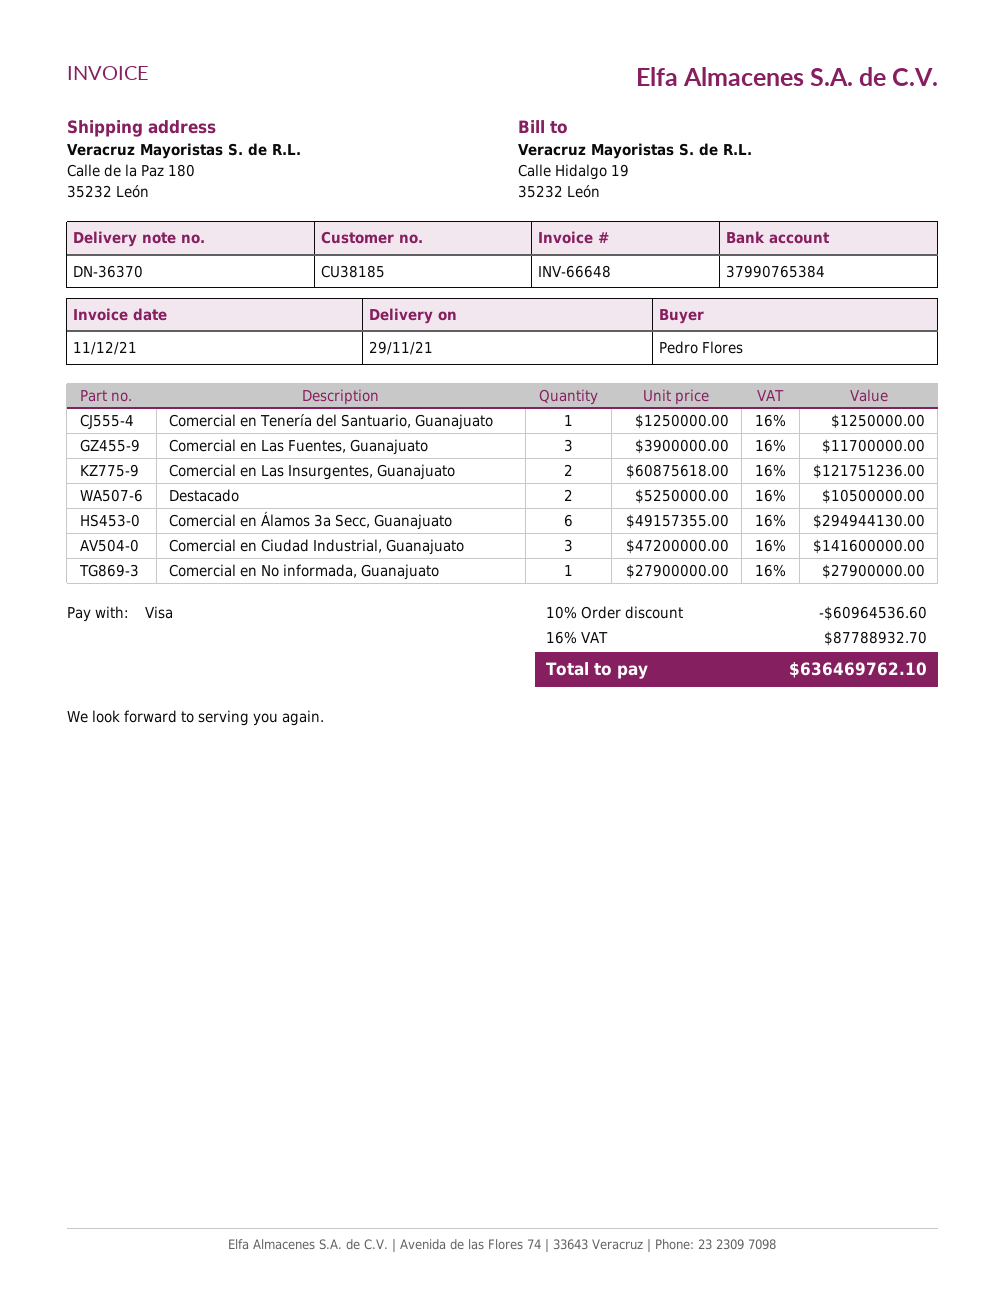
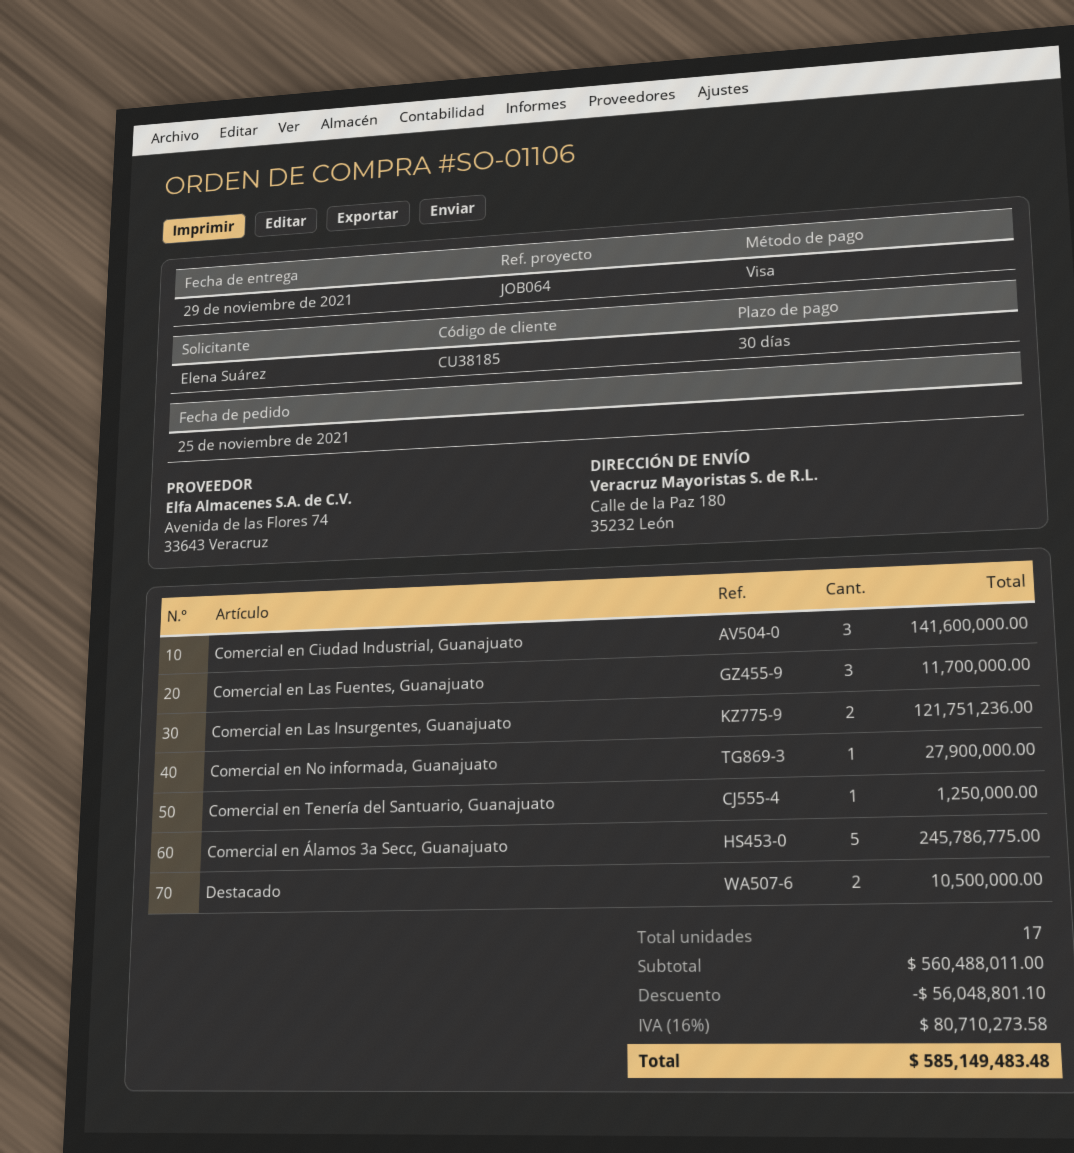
ordered by: Pedro Flores -> Elena Suárez
Comercial en Álamos 3a Secc, Guanajuato: 6 for 294944130.00 -> 5 for 245786775.00
discount: 60964536.60 -> 56048801.10
tax: 16% = 87788932.70 -> 16% = 80710273.58
total: 636469762.10 -> 585149483.48

